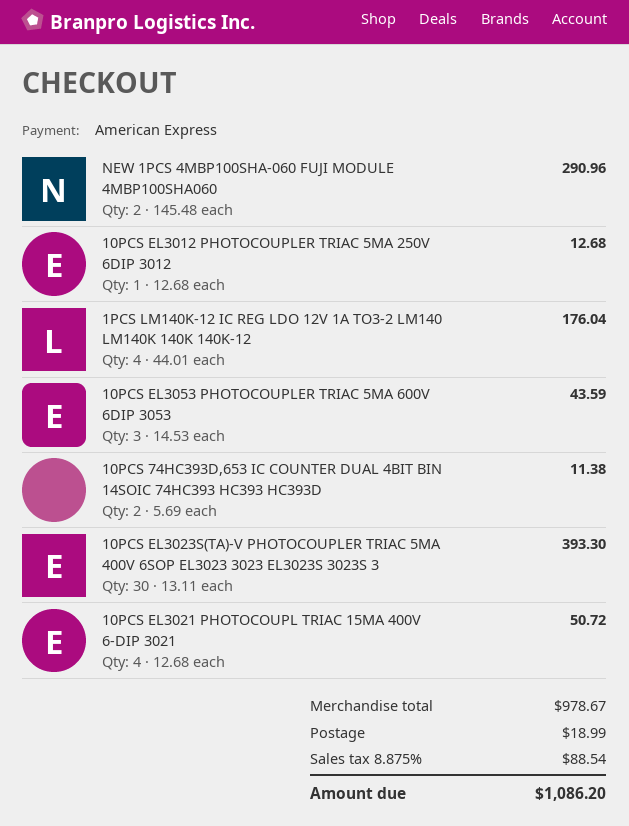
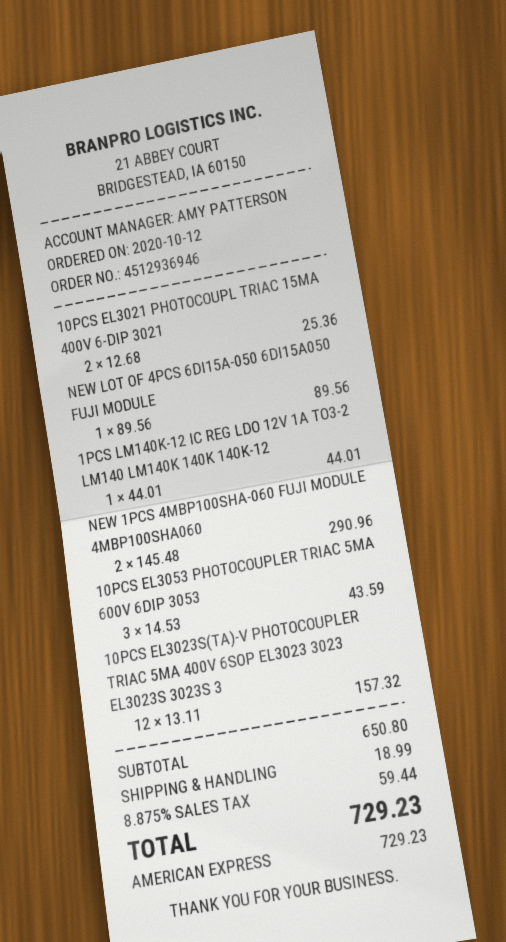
10PCS EL3012 PHOTOCOUPLER TRIAC 5MA 250V 6DIP 3012: 1 x 12.68 = 12.68 -> none
1PCS LM140K-12 IC REG LDO 12V 1A TO3-2 LM140 LM140K 140K 140K-12: 4 x 44.01 = 176.04 -> 1 x 44.01 = 44.01
10PCS 74HC393D,653 IC COUNTER DUAL 4BIT BIN 14SOIC 74HC393 HC393 HC393D: 2 x 5.69 = 11.38 -> none
10PCS EL3023S(TA)-V PHOTOCOUPLER TRIAC 5MA 400V 6SOP EL3023 3023 EL3023S 3023S 3: 30 x 13.11 = 393.30 -> 12 x 13.11 = 157.32
10PCS EL3021 PHOTOCOUPL TRIAC 15MA 400V 6-DIP 3021: 4 x 12.68 = 50.72 -> 2 x 12.68 = 25.36
NEW LOT OF 4PCS 6DI15A-050 6DI15A050 FUJI MODULE: none -> 1 x 89.56 = 89.56
subtotal: 978.67 -> 650.80
tax: 8.875% = 88.54 -> 8.875% = 59.44
total: 1086.20 -> 729.23

